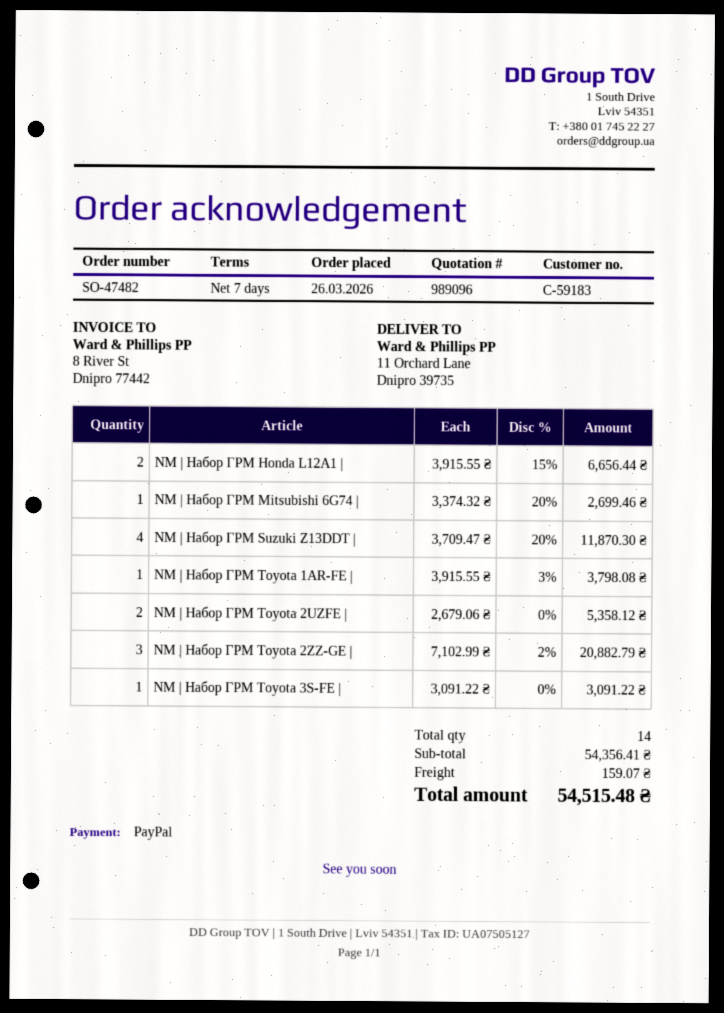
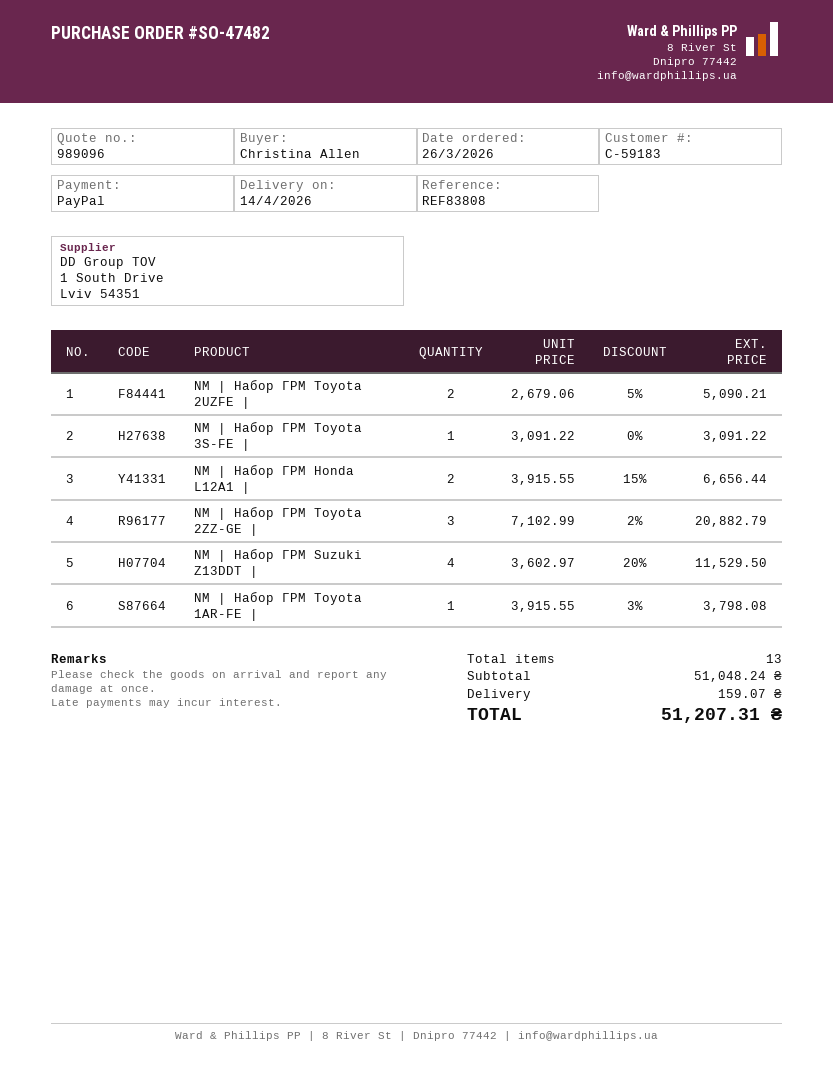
NM | Набор ГРМ Mitsubishi 6G74 |: 1 x 3374.32 - 20% = 2699.46 -> none
NM | Набор ГРМ Suzuki Z13DDT |: 4 x 3709.47 - 20% = 11870.30 -> 4 x 3602.97 - 20% = 11529.50
NM | Набор ГРМ Toyota 2UZFE |: 2 x 2679.06 = 5358.12 -> 2 x 2679.06 - 5% = 5090.21
total quantity: 14 -> 13
subtotal: 54356.41 -> 51048.24
total: 54515.48 -> 51207.31

